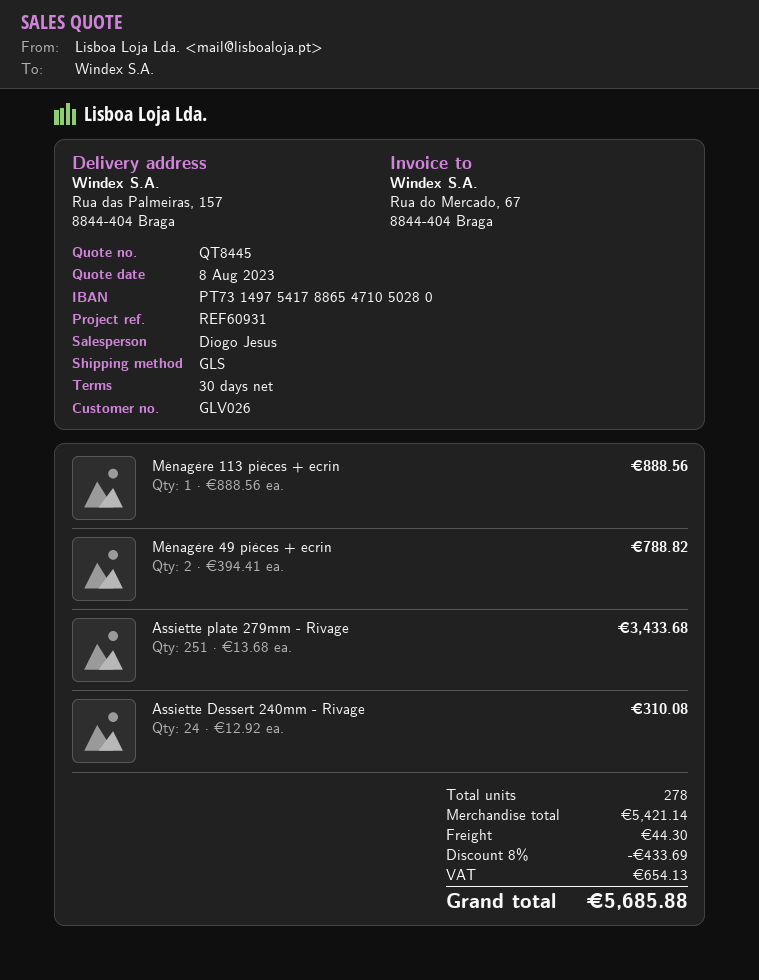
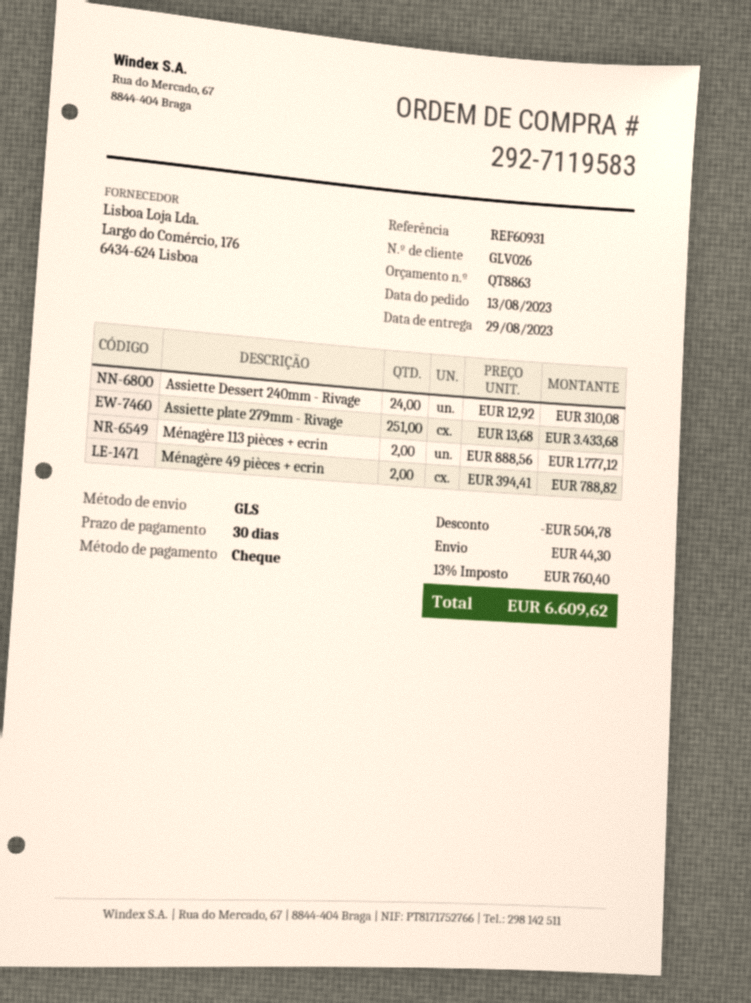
quote number: QT8445 -> QT8863
Ménagère 113 pièces + ecrin: 1 x 888.56 = 888.56 -> 2 x 888.56 = 1777.12
discount: 433.69 -> 504.78
tax: 654.13 -> 760.40
total: 5685.88 -> 6609.62

